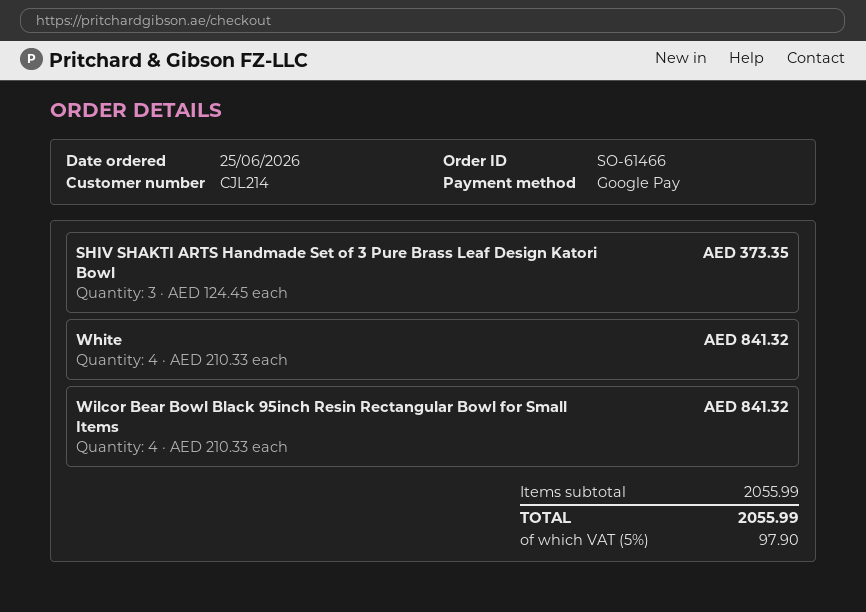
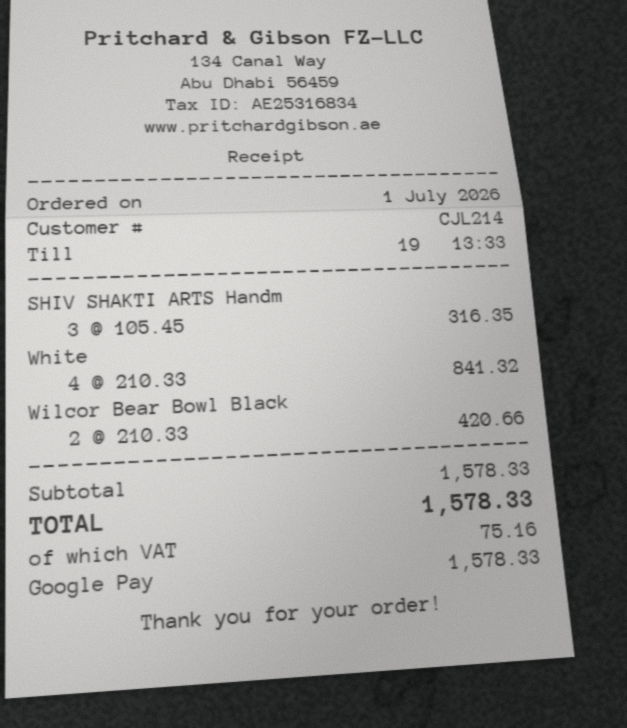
order date: 2026-06-25 -> 2026-07-01
SHIV SHAKTI ARTS Handmade Set of 3 Pure Brass Leaf Design Katori Bowl: 3 x 124.45 = 373.35 -> 3 x 105.45 = 316.35
Wilcor Bear Bowl Black 95inch Resin Rectangular Bowl for Small Items: 4 x 210.33 = 841.32 -> 2 x 210.33 = 420.66
subtotal: 2055.99 -> 1578.33
tax: 97.90 -> 75.16
total: 2055.99 -> 1578.33

